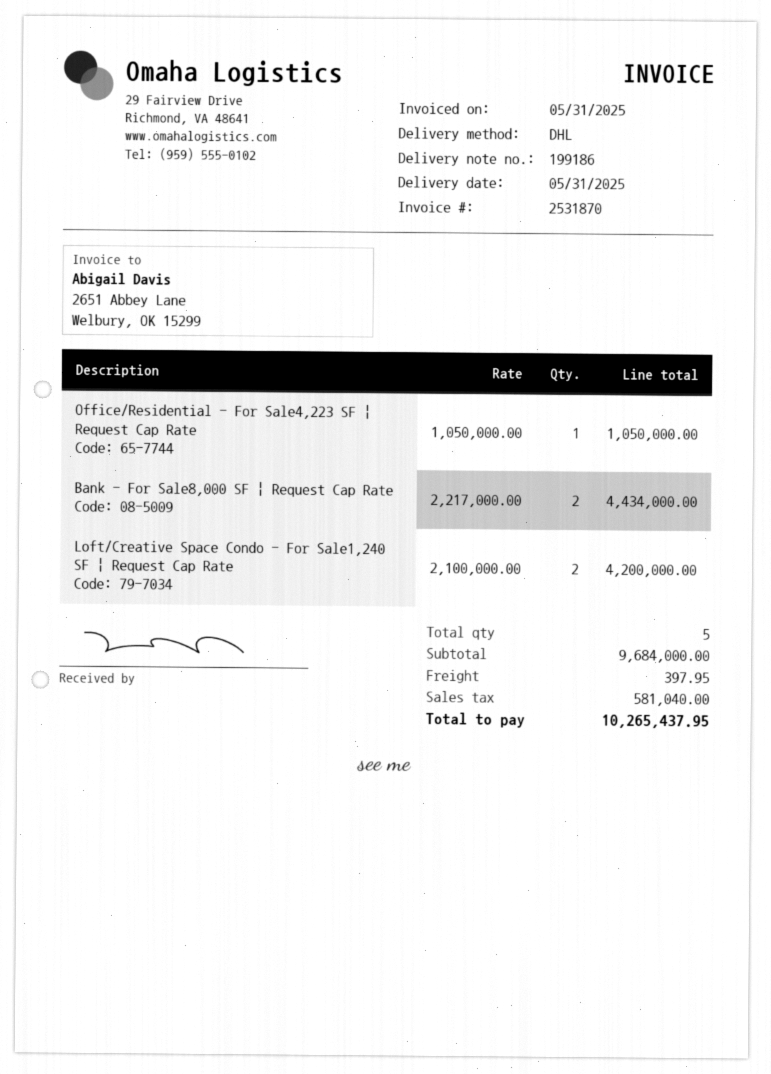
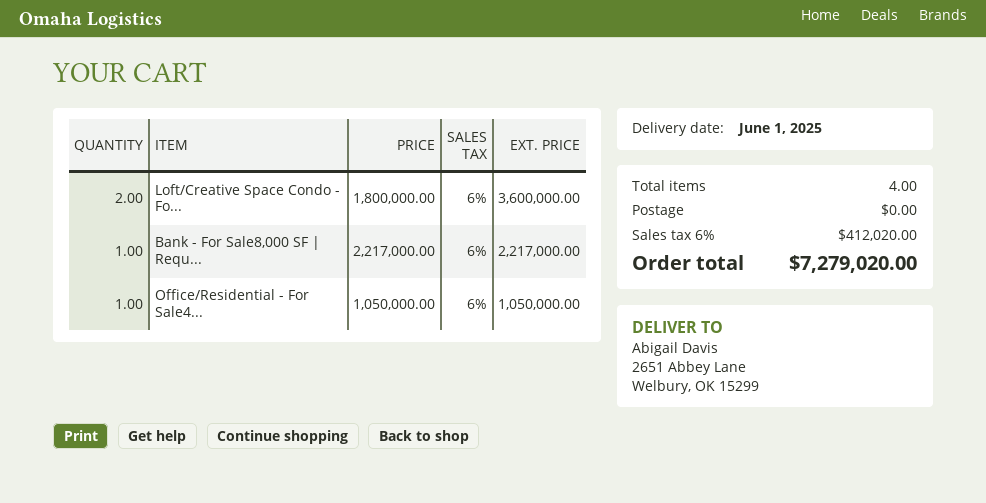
delivery date: 2025-05-31 -> 2025-06-01
Bank - For Sale8,000 SF | Request Cap Rate: 2 x 2217000.00 = 4434000.00 -> 1 x 2217000.00 = 2217000.00
Loft/Creative Space Condo - For Sale1,240 SF | Request Cap Rate: 2 x 2100000.00 = 4200000.00 -> 2 x 1800000.00 = 3600000.00
total quantity: 5 -> 4
shipping: 397.95 -> 0.00
tax: 581040.00 -> 412020.00
total: 10265437.95 -> 7279020.00

